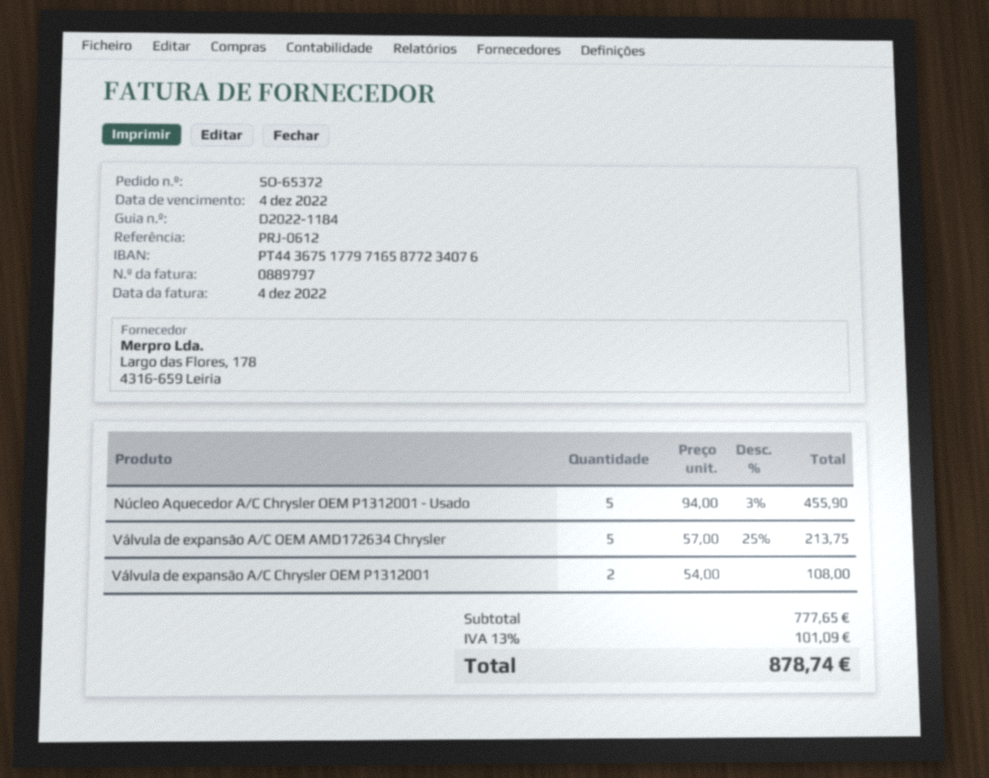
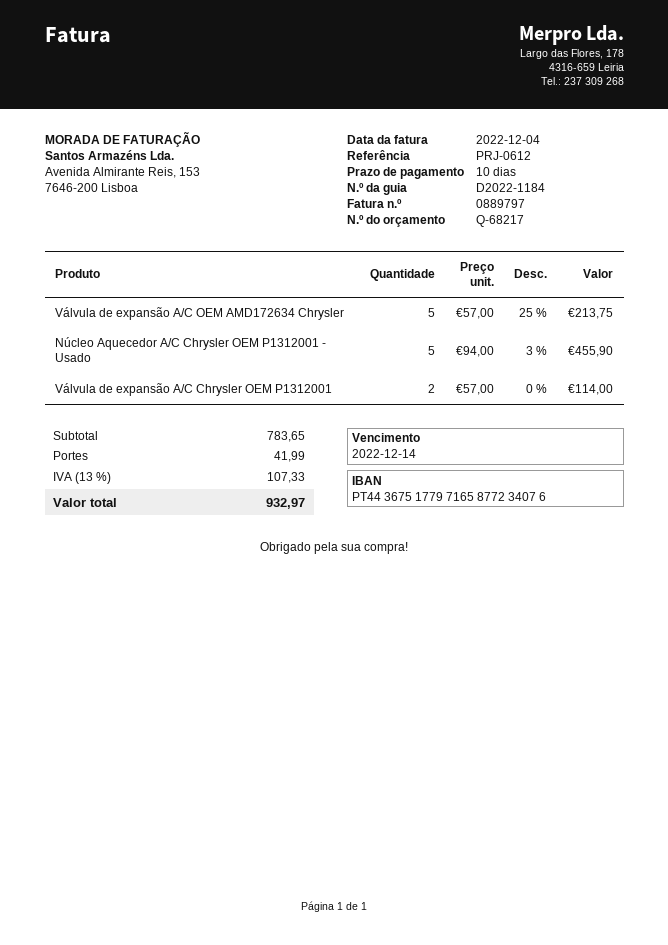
due date: 2022-12-04 -> 2022-12-14
Válvula de expansão A/C Chrysler OEM P1312001: 2 x 54.00 = 108.00 -> 2 x 57.00 = 114.00
subtotal: 777.65 -> 783.65
shipping: none -> 41.99
tax: 13% = 101.09 -> 13% = 107.33
total: 878.74 -> 932.97

